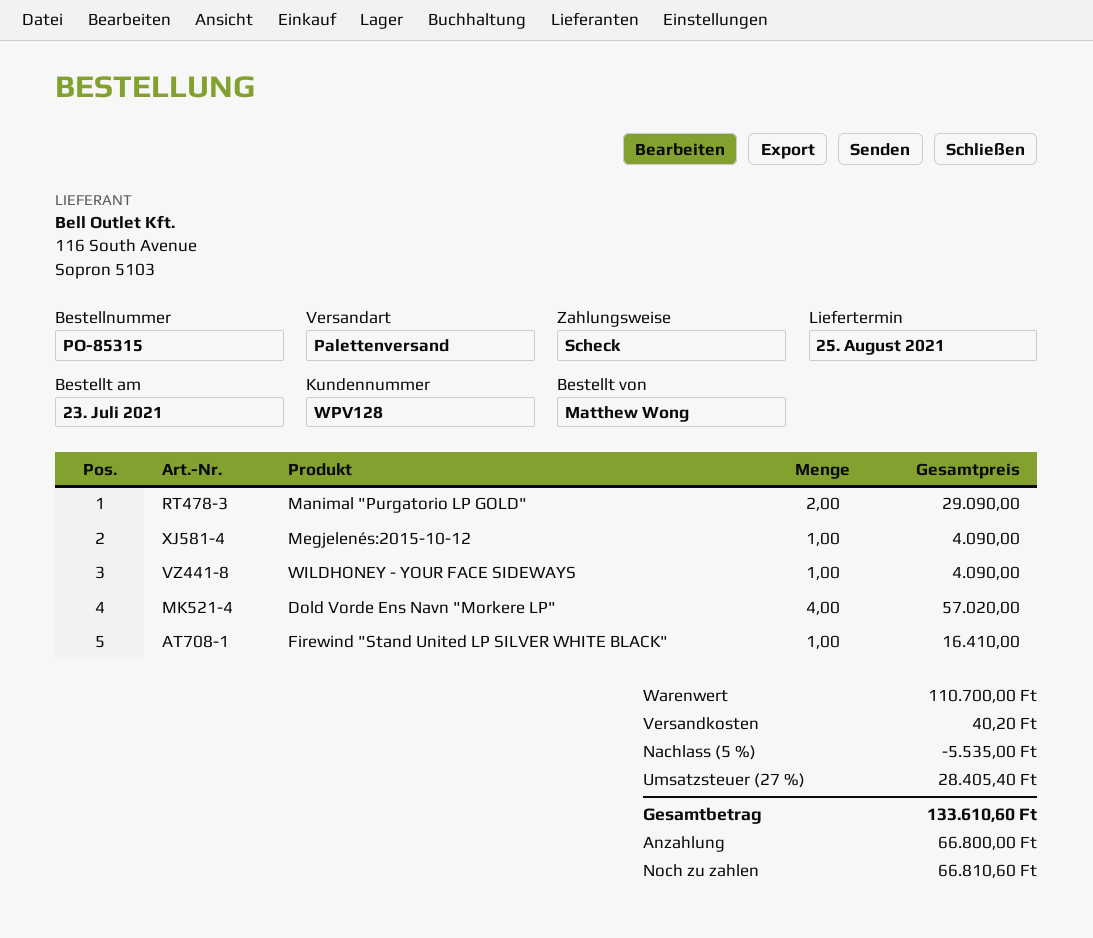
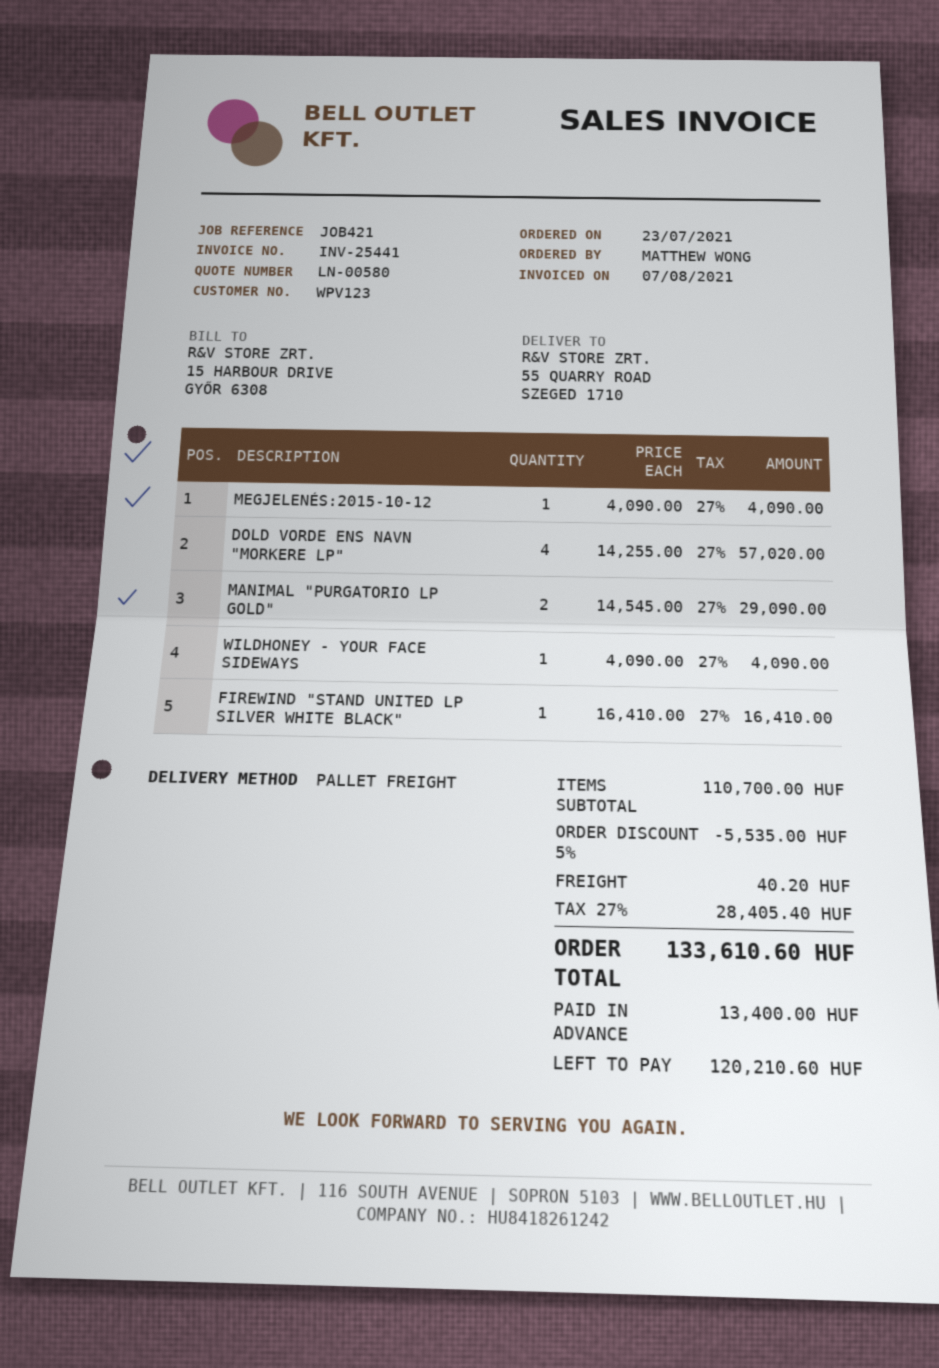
customer number: WPV128 -> WPV123
deposit: 66800.00 -> 13400.00
balance: 66810.60 -> 120210.60

